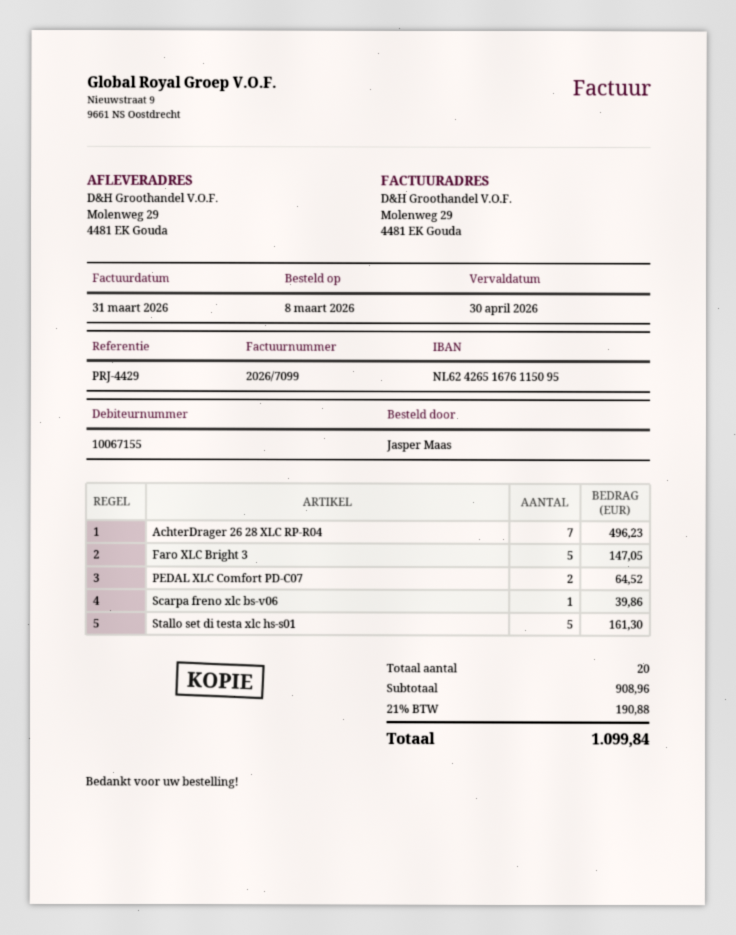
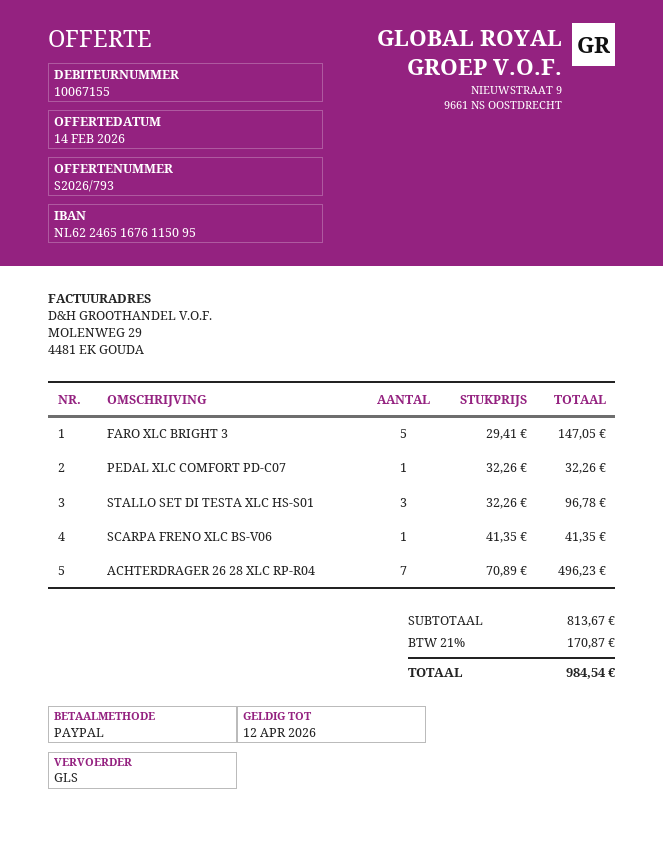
bank account: NL6242651676115095 -> NL6224651676115095
PEDAL XLC Comfort PD-C07: 2 for 64.52 -> 1 for 32.26
Scarpa freno xlc bs-v06: 1 for 39.86 -> 1 for 41.35
Stallo set di testa xlc hs-s01: 5 for 161.30 -> 3 for 96.78
subtotal: 908.96 -> 813.67
tax: 21% = 190.88 -> 21% = 170.87
total: 1099.84 -> 984.54

